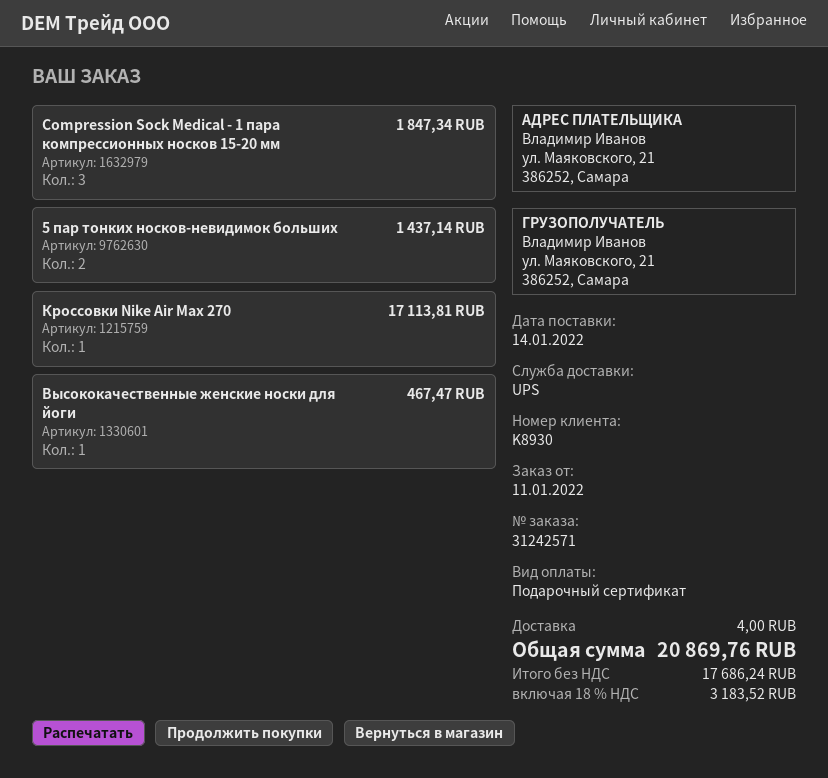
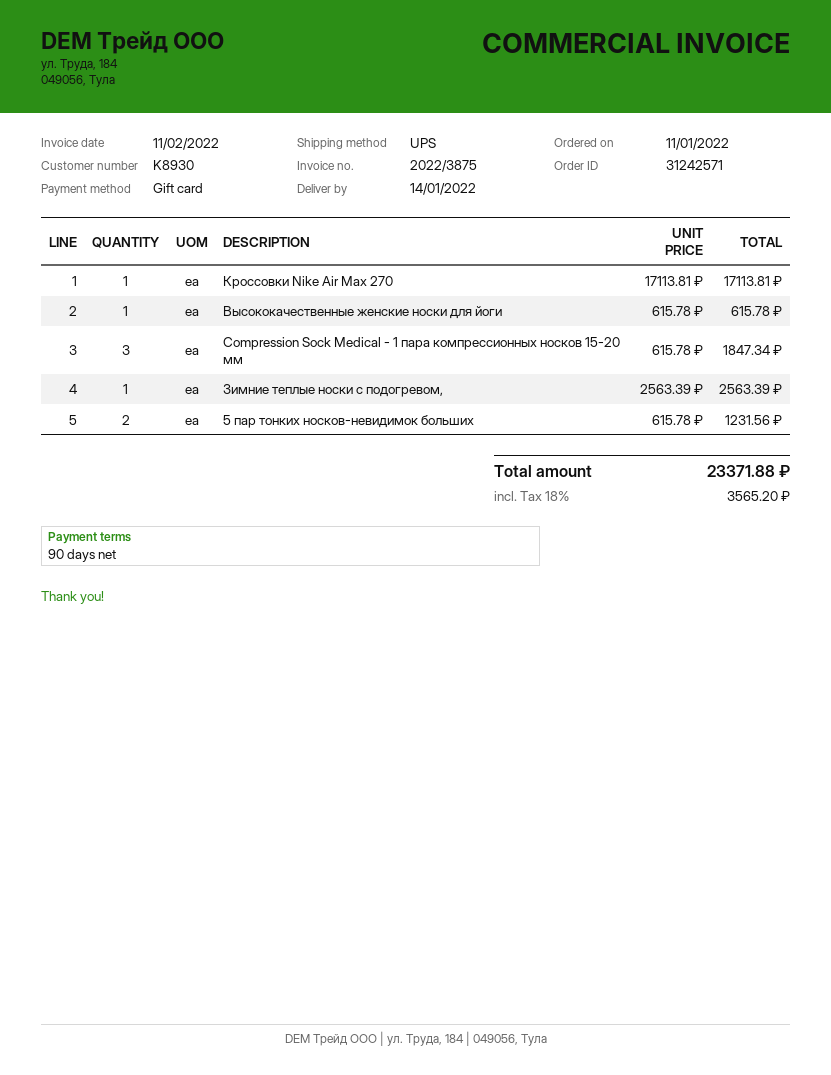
5 пар тонких носков-невидимок больших: 2 for 1437.14 -> 2 for 1231.56
Высококачественные женские носки для йоги: 1 for 467.47 -> 1 for 615.78
Зимние теплые носки с подогревом,: none -> 1 for 2563.39
shipping: 4.00 -> none
tax: 18% = 3183.52 -> 18% = 3565.20
total: 20869.76 -> 23371.88

